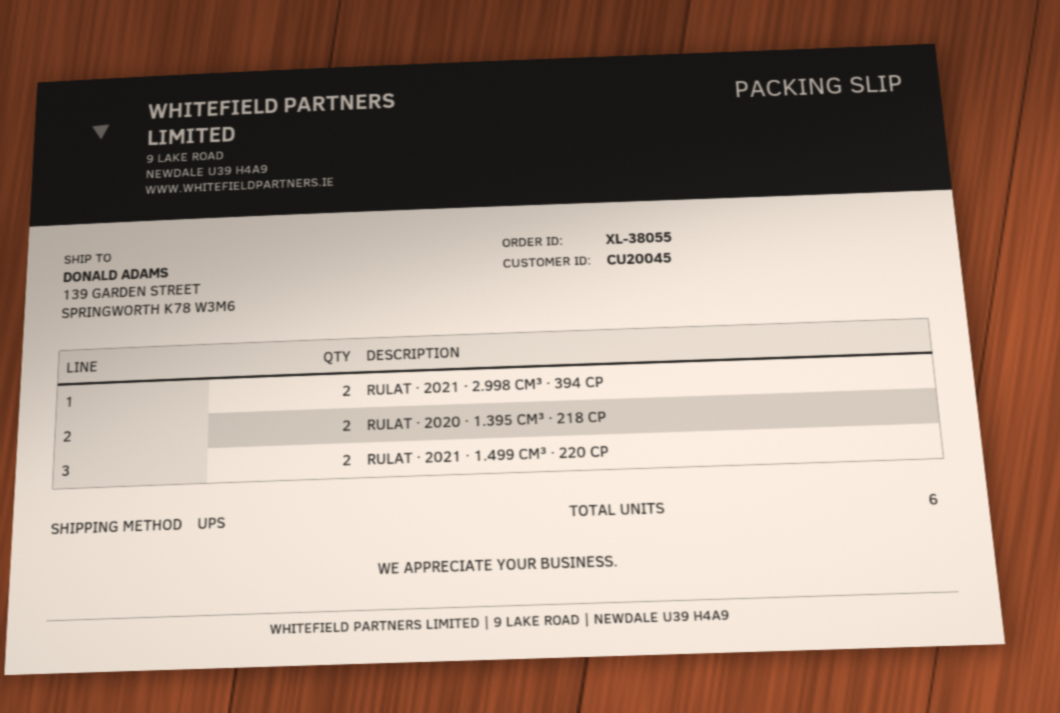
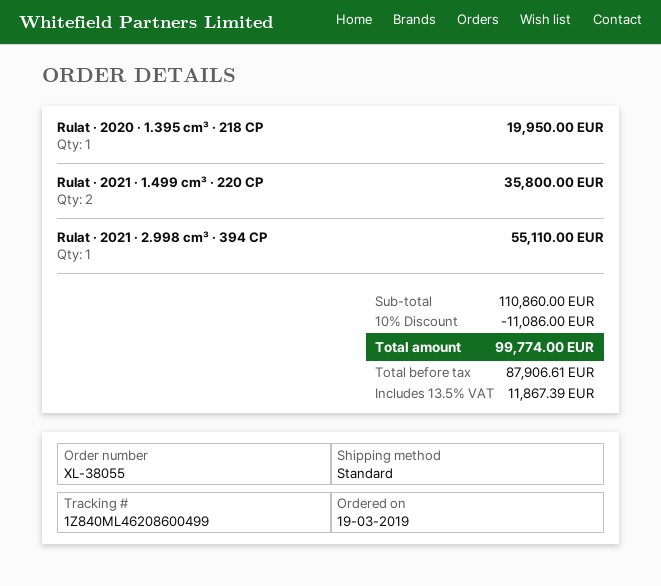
shipping method: UPS -> standard
RULAT · 2021 · 2.998 CM³ · 394 CP: 2 -> 1
RULAT · 2020 · 1.395 CM³ · 218 CP: 2 -> 1

